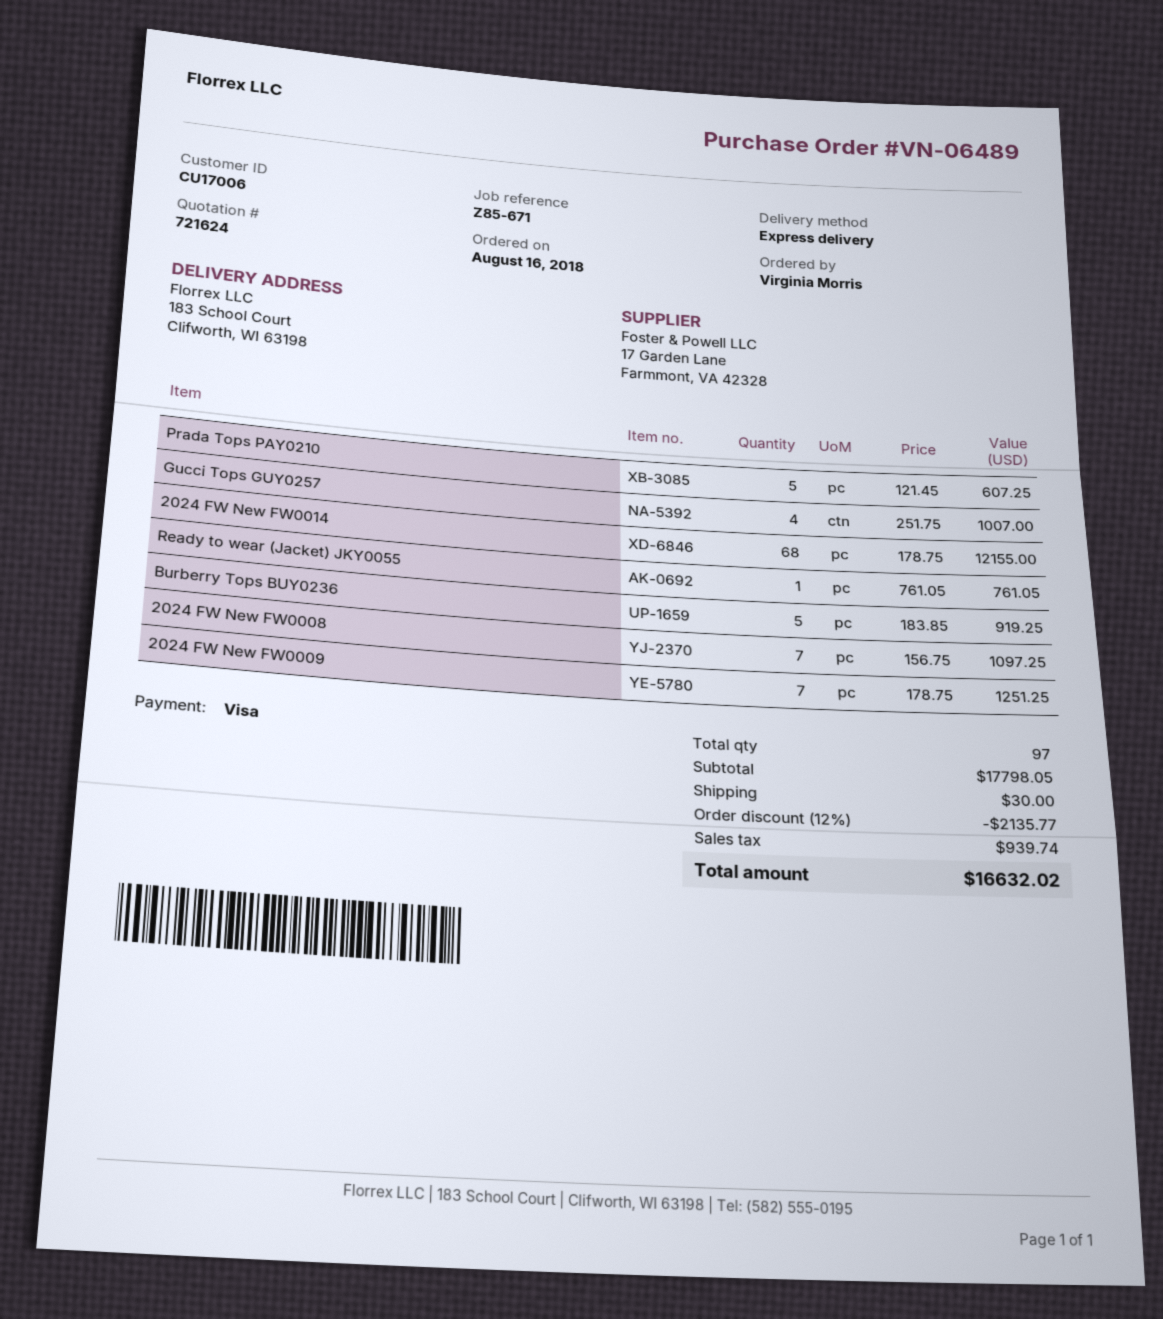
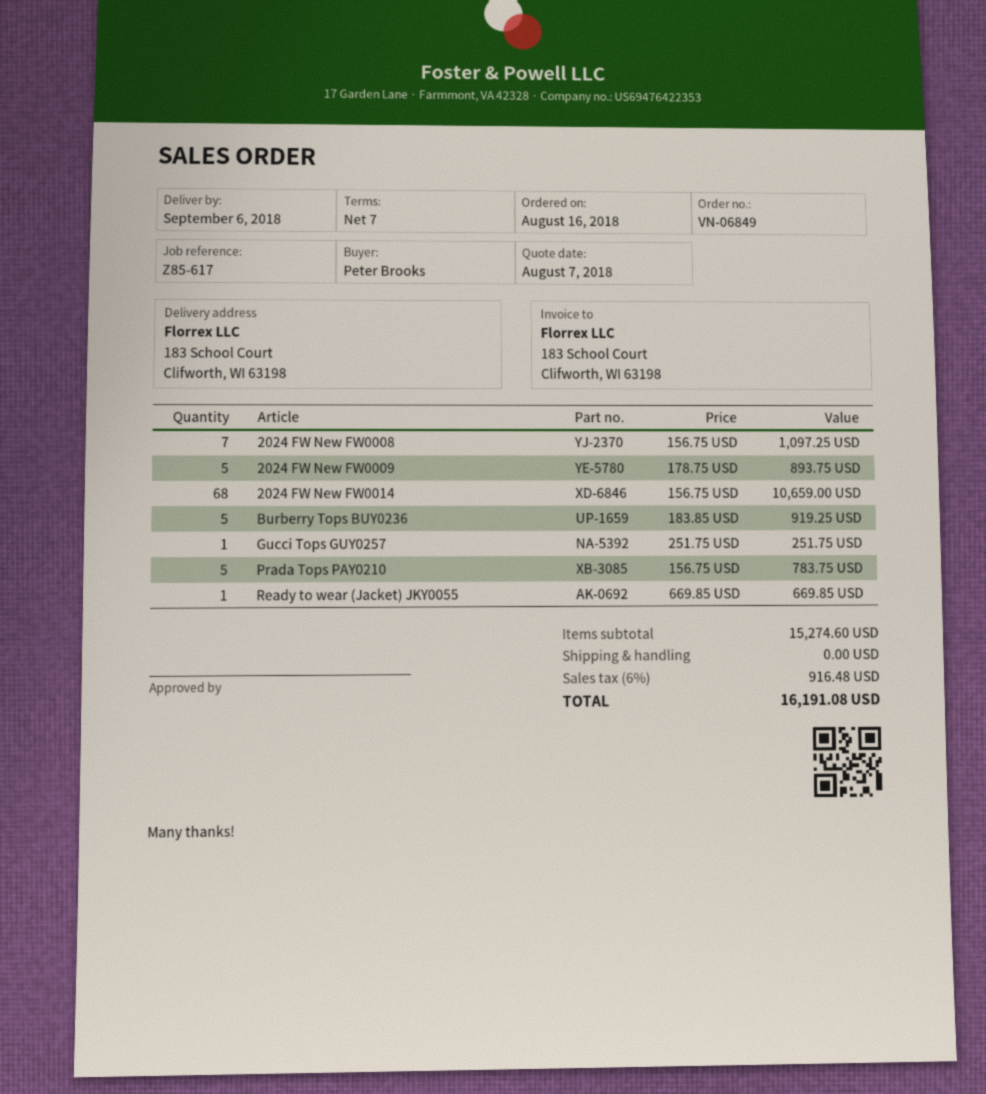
order number: VN-06489 -> VN-06849
reference: Z85-671 -> Z85-617
ordered by: Virginia Morris -> Peter Brooks
Prada Tops PAY0210: 5 x 121.45 = 607.25 -> 5 x 156.75 = 783.75
Gucci Tops GUY0257: 4 x 251.75 = 1007.00 -> 1 x 251.75 = 251.75
2024 FW New FW0014: 68 x 178.75 = 12155.00 -> 68 x 156.75 = 10659.00
Ready to wear (Jacket) JKY0055: 1 x 761.05 = 761.05 -> 1 x 669.85 = 669.85
2024 FW New FW0009: 7 x 178.75 = 1251.25 -> 5 x 178.75 = 893.75
subtotal: 17798.05 -> 15274.60
discount: 12% = 2135.77 -> none
shipping: 30.00 -> 0.00
tax: 939.74 -> 916.48
total: 16632.02 -> 16191.08

